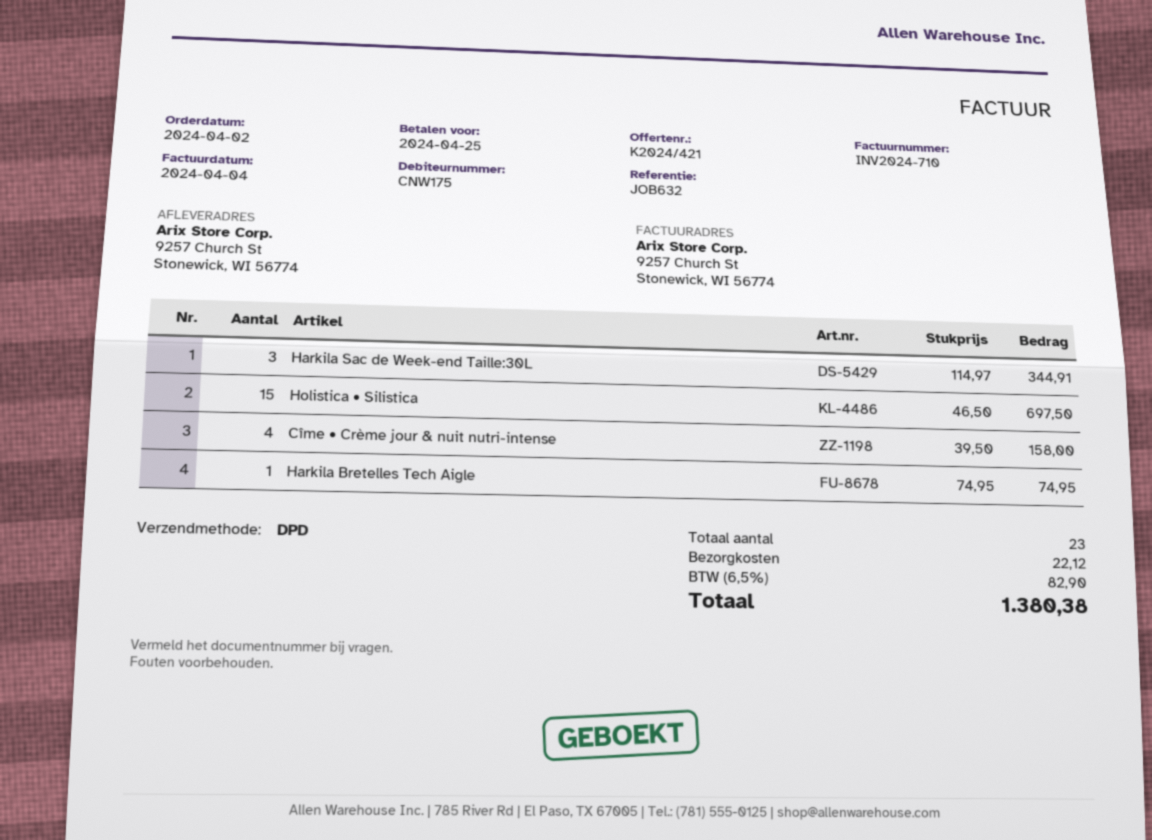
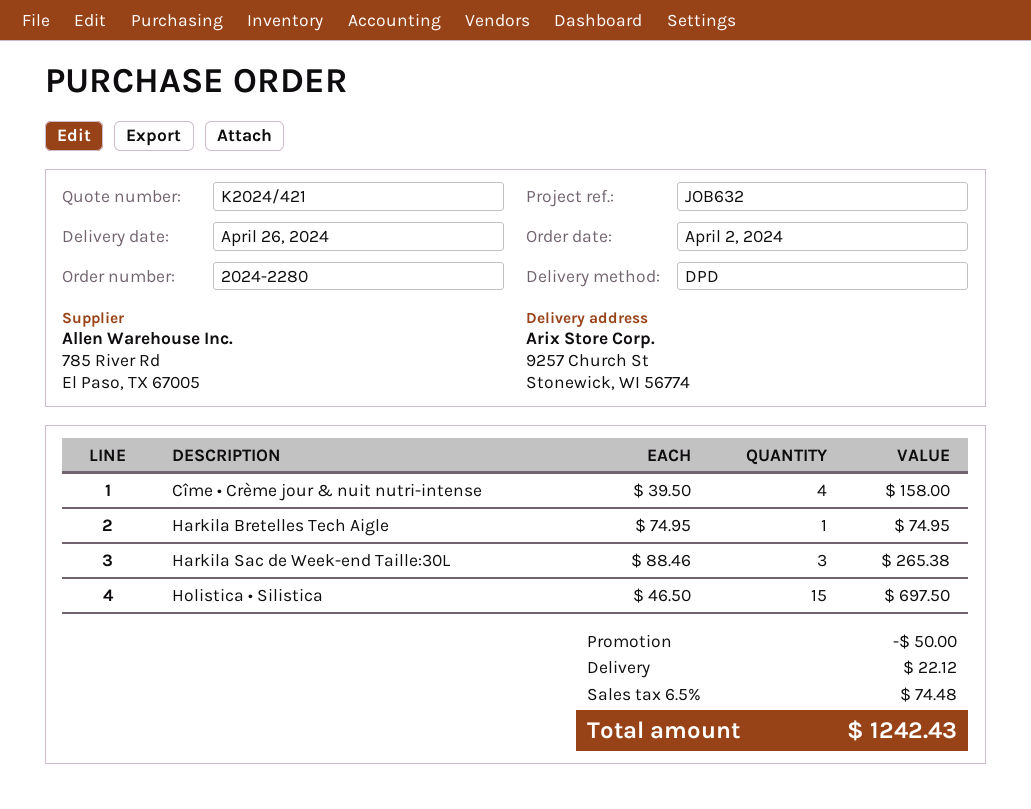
Harkila Sac de Week-end Taille:30L: 3 x 114.97 = 344.91 -> 3 x 88.46 = 265.38
discount: none -> 50.00
tax: 6.5% = 82.90 -> 6.5% = 74.48
total: 1380.38 -> 1242.43

